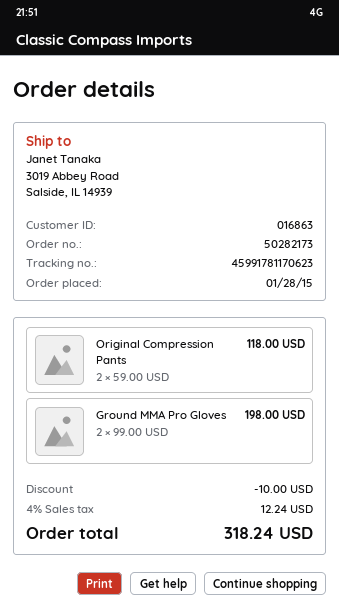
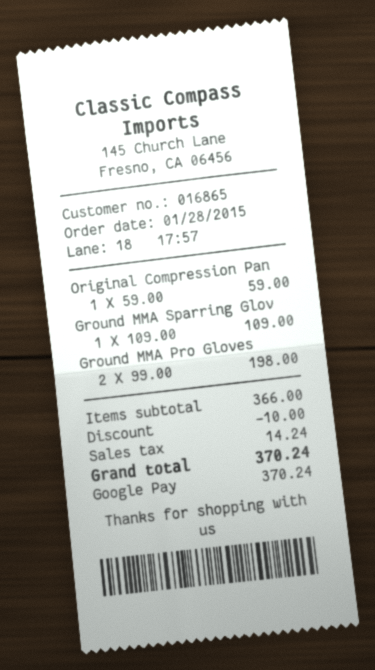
customer number: 016863 -> 016865
Original Compression Pants: 2 x 59.00 = 118.00 -> 1 x 59.00 = 59.00
Ground MMA Sparring Glov: none -> 1 x 109.00 = 109.00
tax: 12.24 -> 14.24
total: 318.24 -> 370.24

